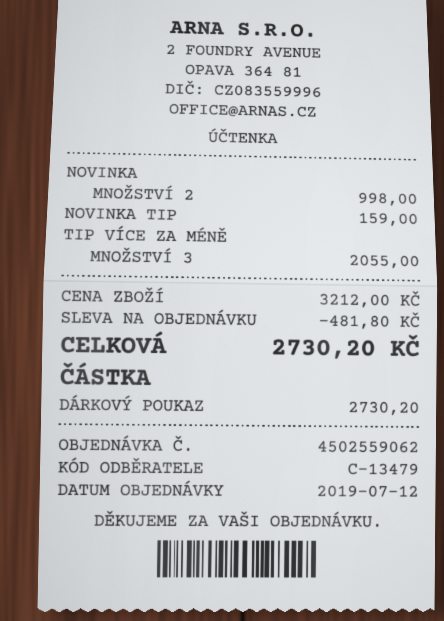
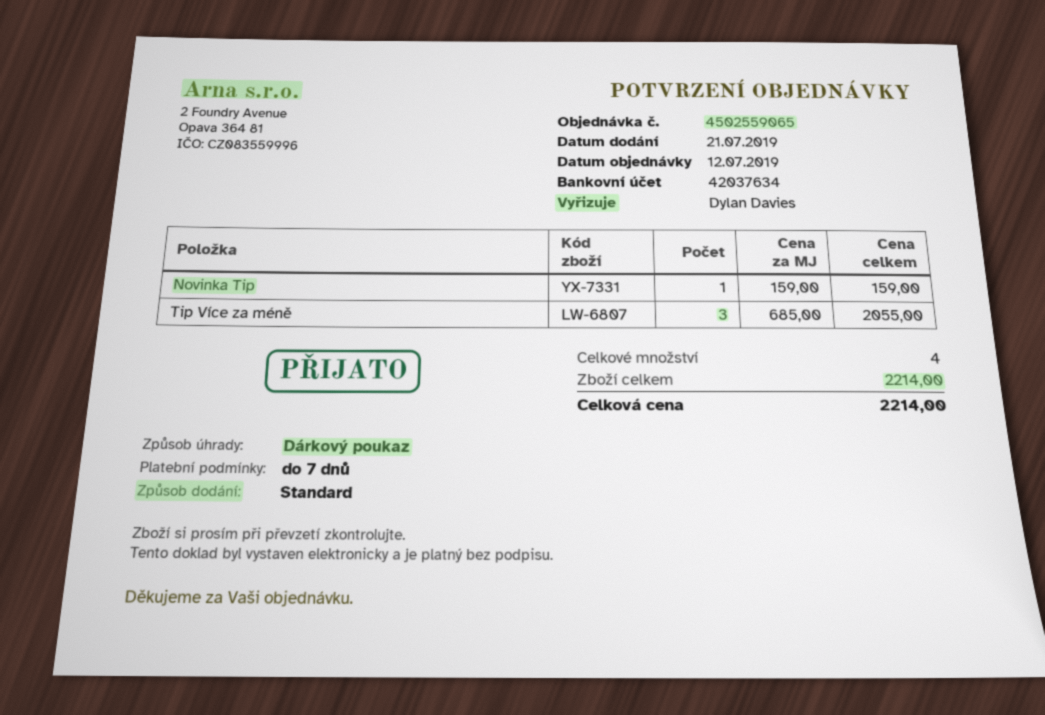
order number: 4502559062 -> 4502559065
NOVINKA: 2 for 998.00 -> none
subtotal: 3212.00 -> 2214.00
discount: 481.80 -> none
total: 2730.20 -> 2214.00

